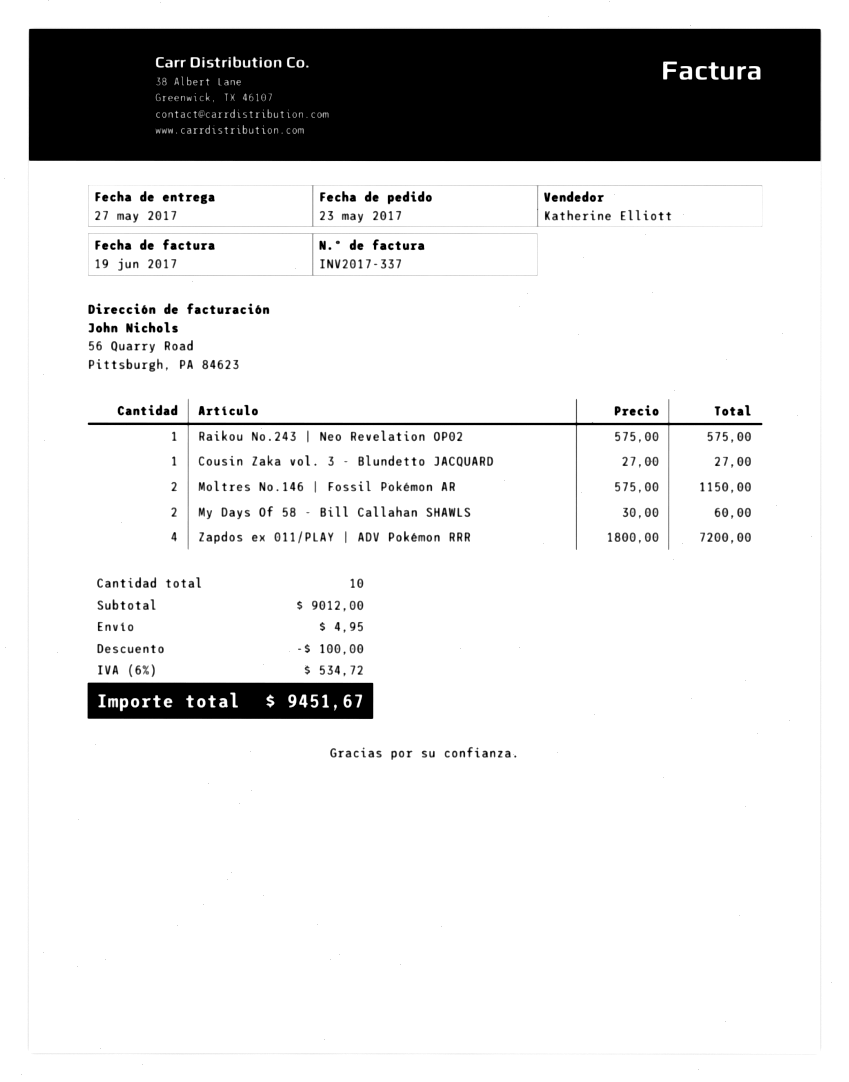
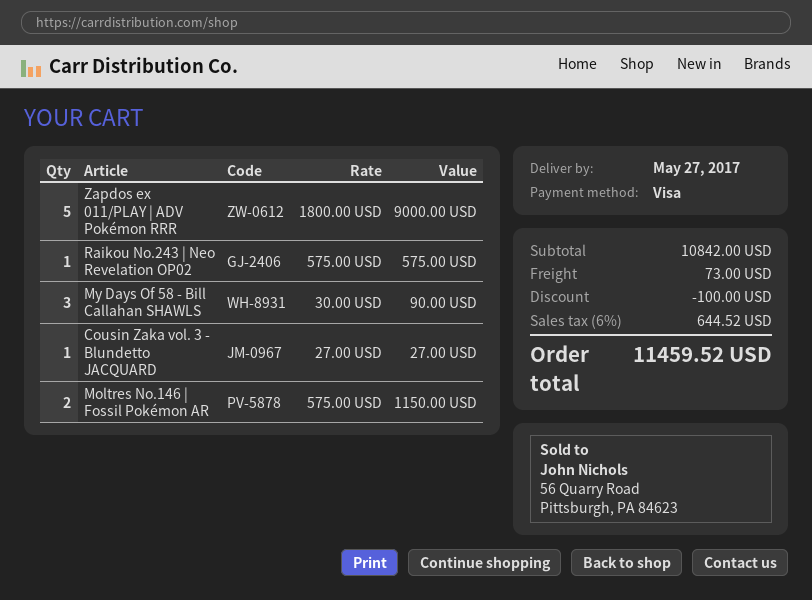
My Days Of 58 - Bill Callahan SHAWLS: 2 x 30.00 = 60.00 -> 3 x 30.00 = 90.00
Zapdos ex 011/PLAY | ADV Pokémon RRR: 4 x 1800.00 = 7200.00 -> 5 x 1800.00 = 9000.00
subtotal: 9012.00 -> 10842.00
shipping: 4.95 -> 73.00
tax: 6% = 534.72 -> 6% = 644.52
total: 9451.67 -> 11459.52

